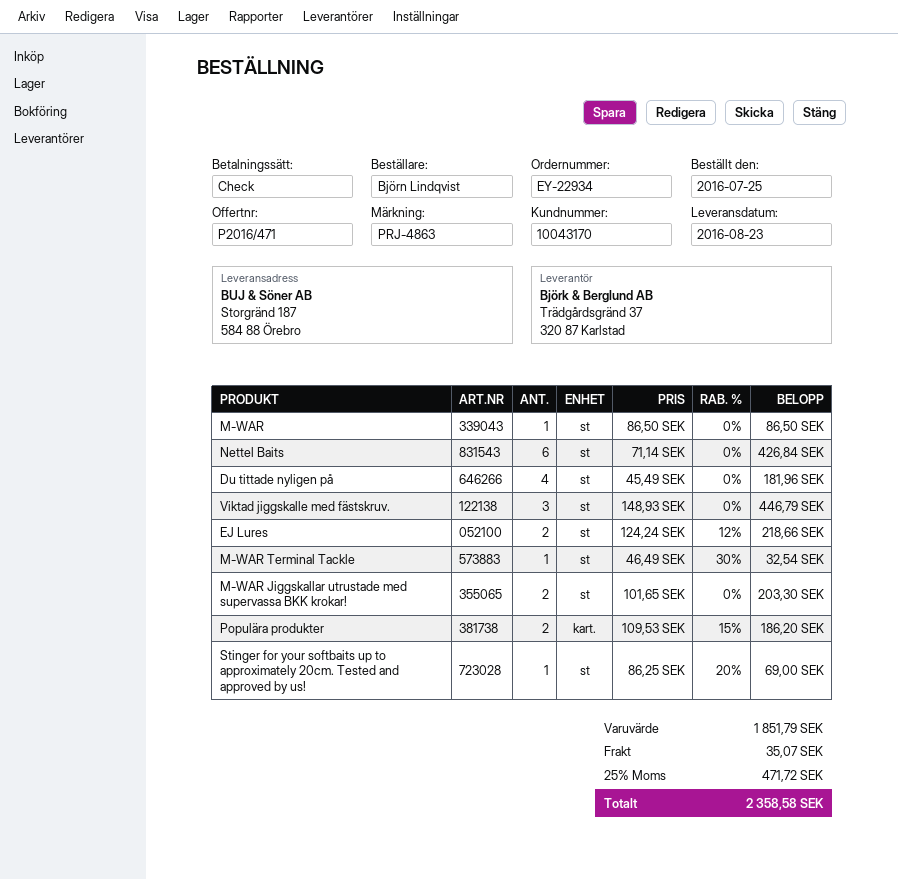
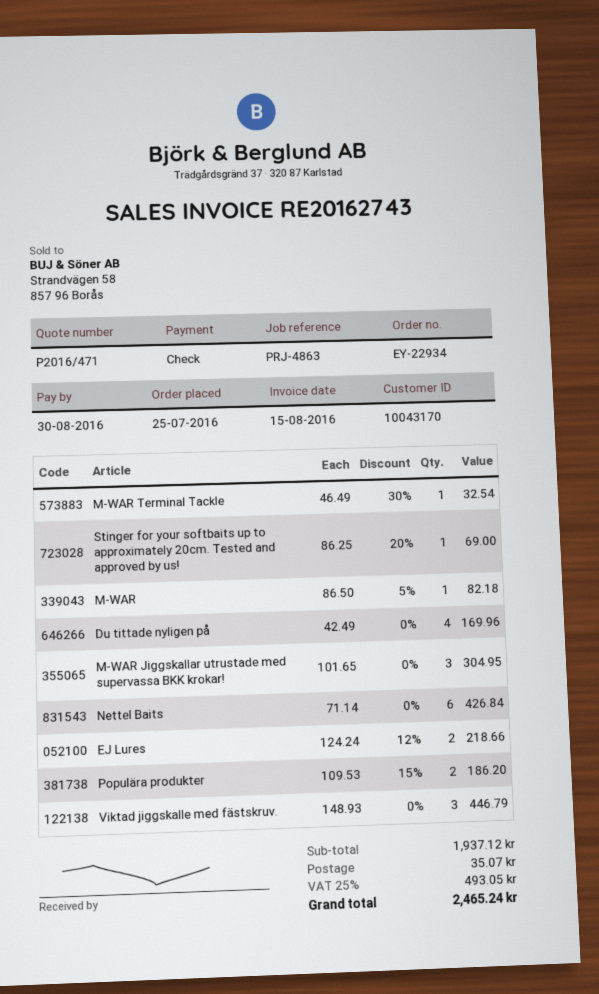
M-WAR: 1 x 86.50 = 86.50 -> 1 x 86.50 - 5% = 82.18
Du tittade nyligen på: 4 x 45.49 = 181.96 -> 4 x 42.49 = 169.96
M-WAR Jiggskallar utrustade med supervassa BKK krokar!: 2 x 101.65 = 203.30 -> 3 x 101.65 = 304.95
subtotal: 1851.79 -> 1937.12
tax: 25% = 471.72 -> 25% = 493.05
total: 2358.58 -> 2465.24

